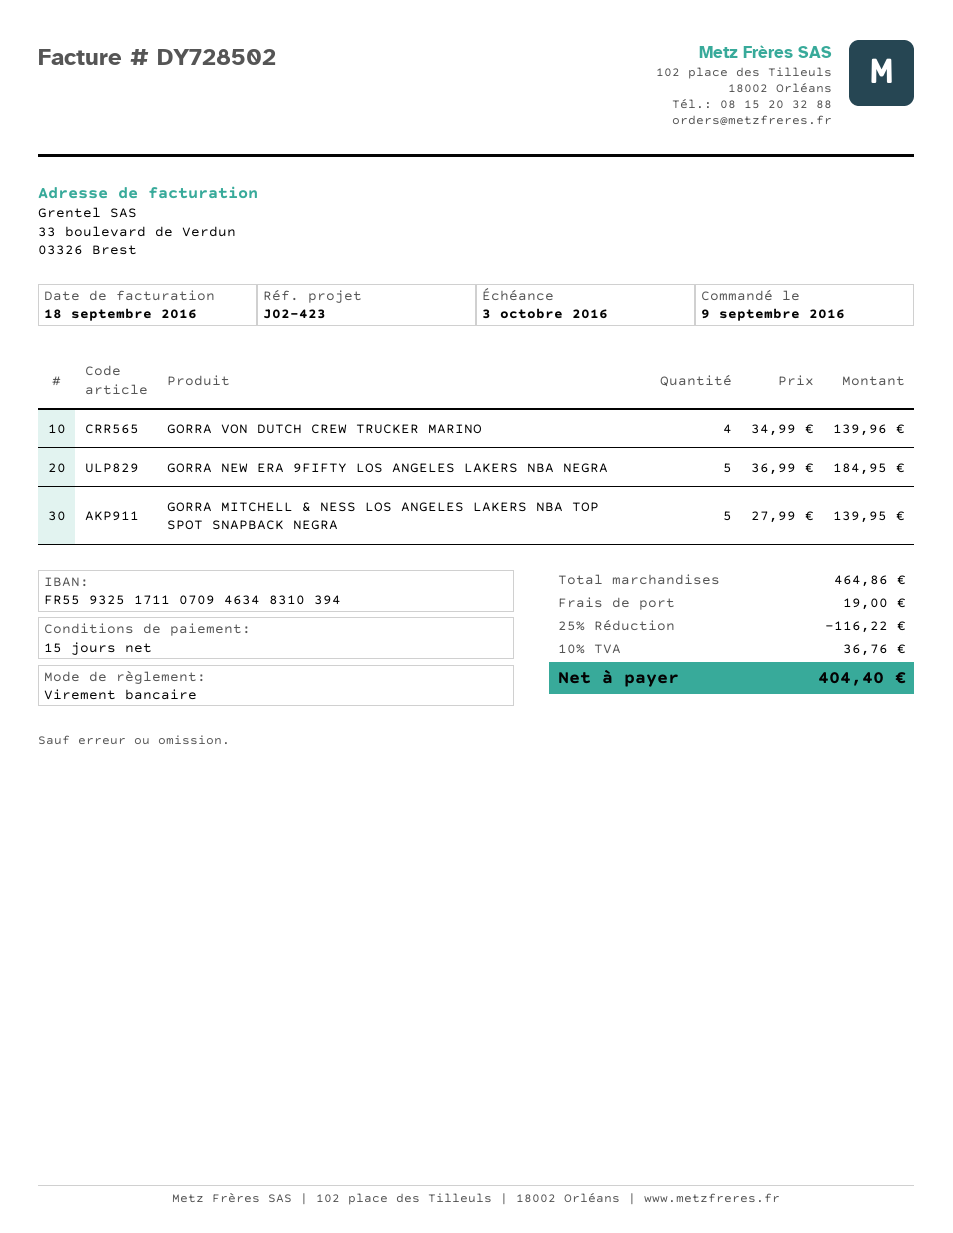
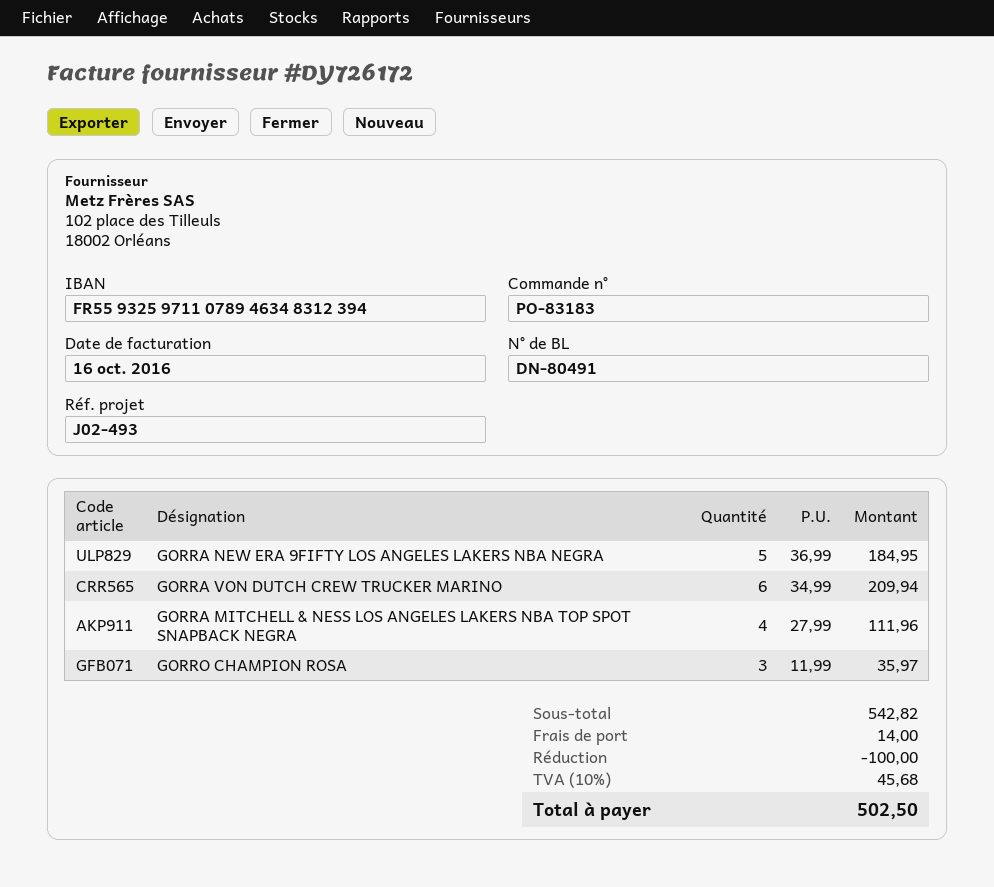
invoice number: DY728502 -> DY726172
invoice date: 2016-09-18 -> 2016-10-16
reference: J02-423 -> J02-493
bank account: FR5593251711070946348310394 -> FR5593259711078946348312394
GORRA VON DUTCH CREW TRUCKER MARINO: 4 x 34.99 = 139.96 -> 6 x 34.99 = 209.94
GORRA MITCHELL & NESS LOS ANGELES LAKERS NBA TOP SPOT SNAPBACK NEGRA: 5 x 27.99 = 139.95 -> 4 x 27.99 = 111.96
GORRO CHAMPION ROSA: none -> 3 x 11.99 = 35.97
subtotal: 464.86 -> 542.82
discount: 116.22 -> 100.00
shipping: 19.00 -> 14.00
tax: 10% = 36.76 -> 10% = 45.68
total: 404.40 -> 502.50

